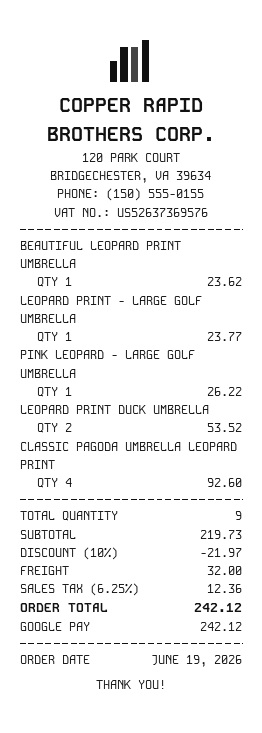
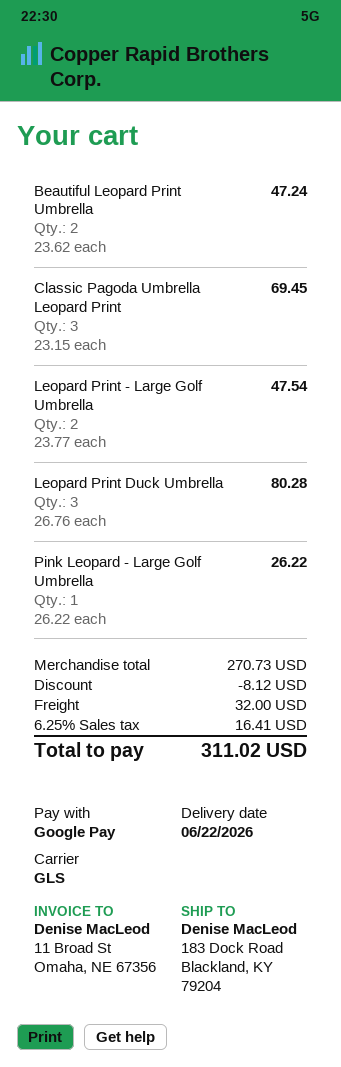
BEAUTIFUL LEOPARD PRINT UMBRELLA: 1 for 23.62 -> 2 for 47.24
LEOPARD PRINT - LARGE GOLF UMBRELLA: 1 for 23.77 -> 2 for 47.54
LEOPARD PRINT DUCK UMBRELLA: 2 for 53.52 -> 3 for 80.28
CLASSIC PAGODA UMBRELLA LEOPARD PRINT: 4 for 92.60 -> 3 for 69.45
subtotal: 219.73 -> 270.73
discount: 21.97 -> 8.12
tax: 6.25% = 12.36 -> 6.25% = 16.41
total: 242.12 -> 311.02

